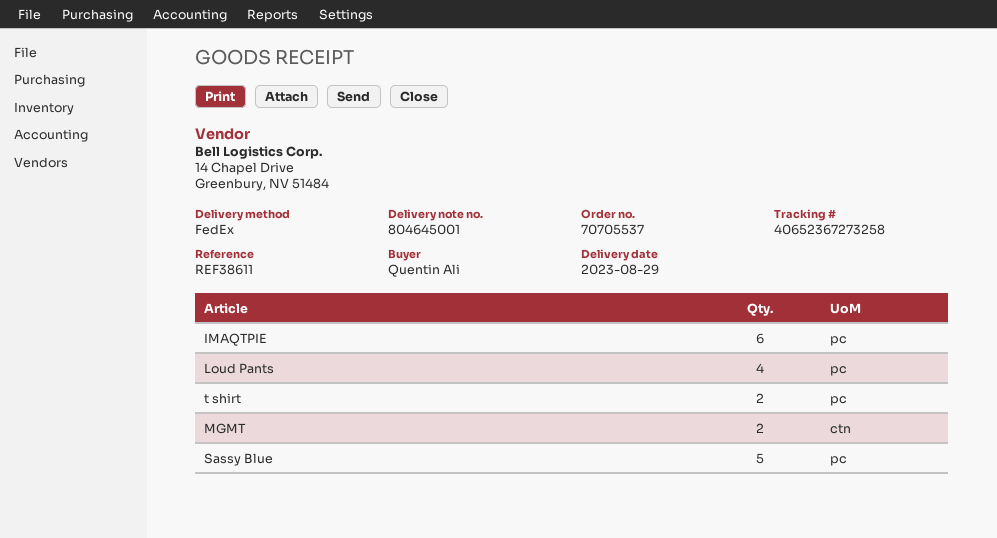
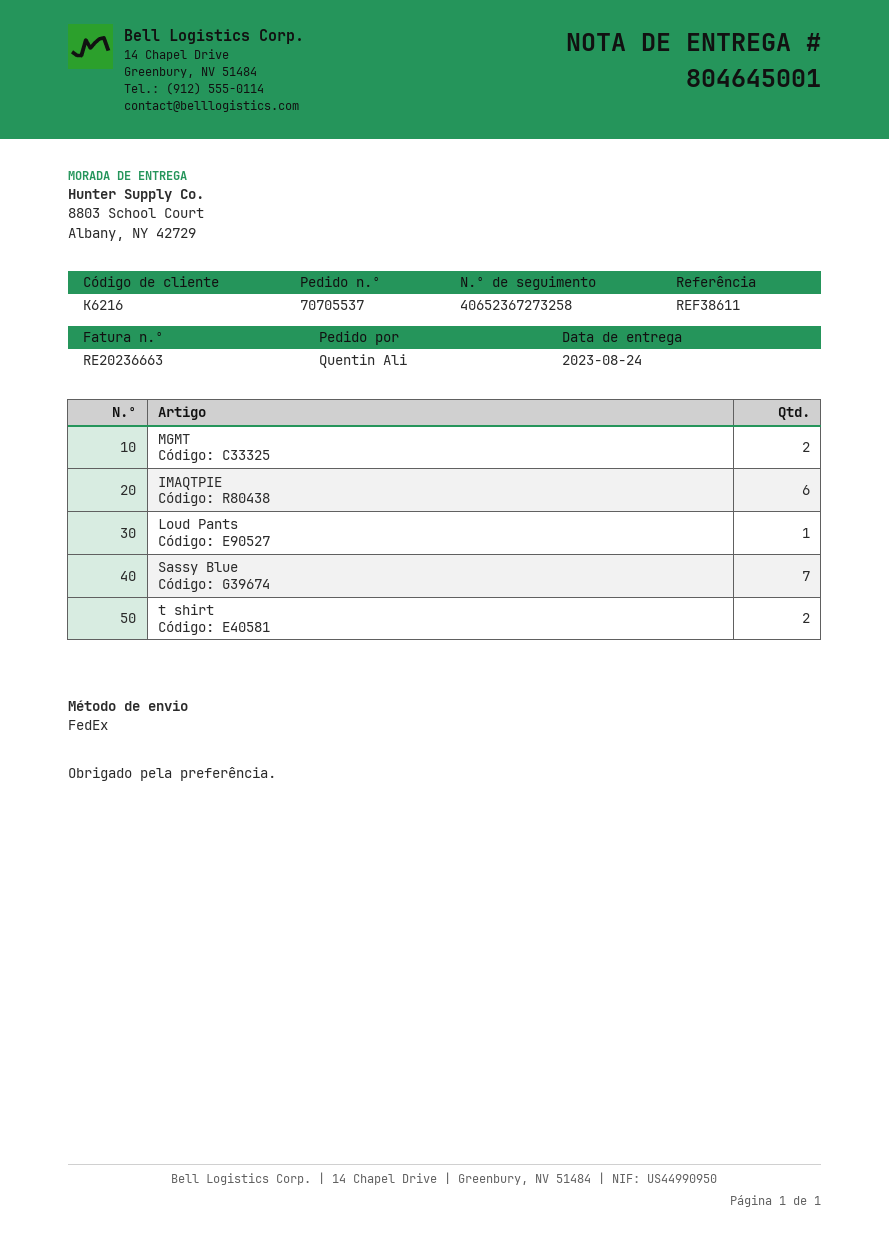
delivery date: 2023-08-29 -> 2023-08-24
Loud Pants: 4 -> 1
Sassy Blue: 5 -> 7

